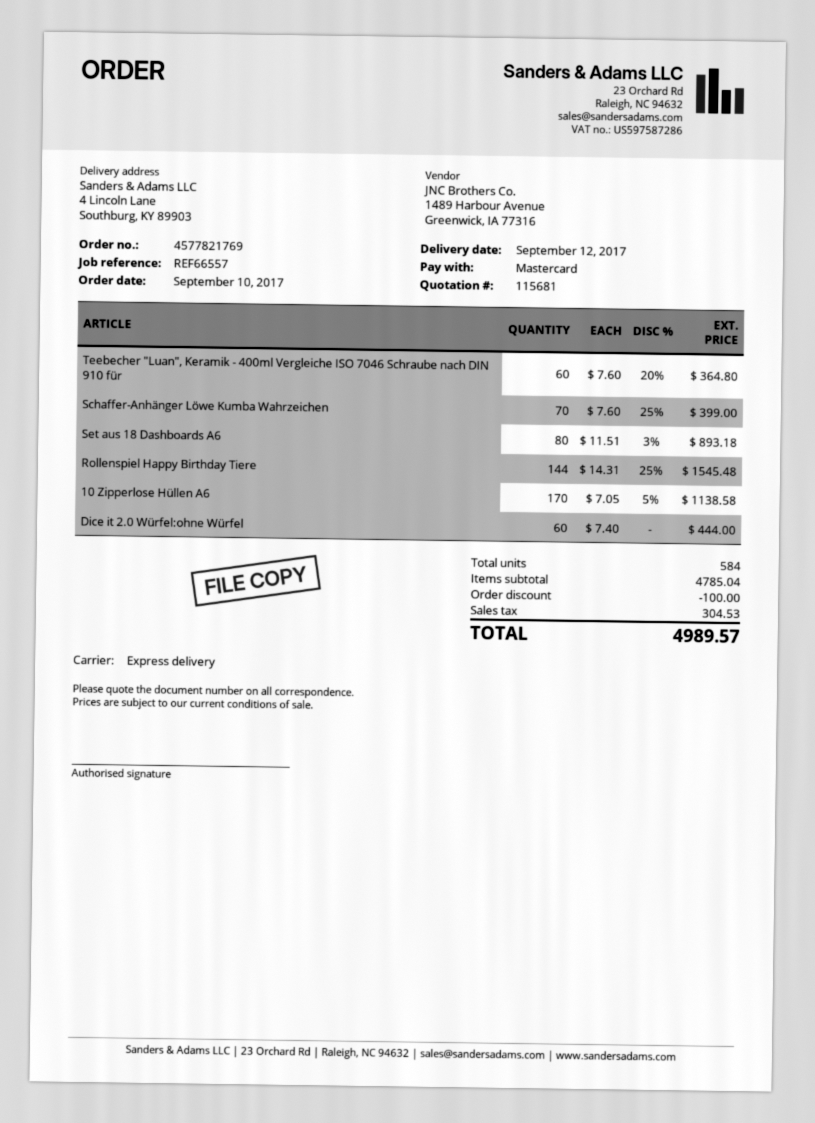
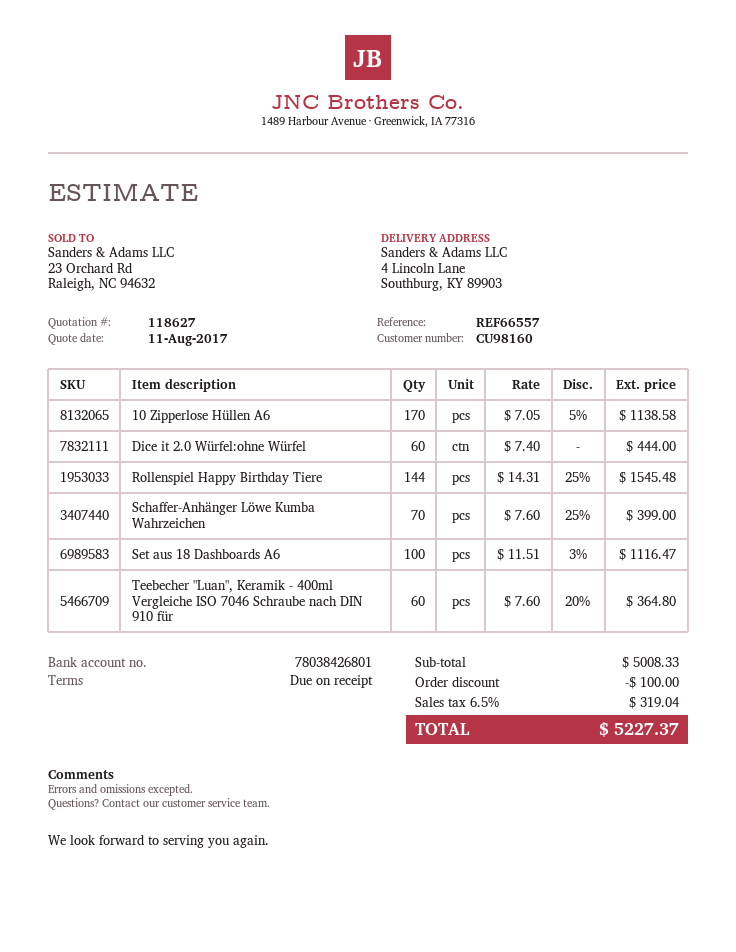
quote number: 115681 -> 118627
Set aus 18 Dashboards A6: 80 x 11.51 - 3% = 893.18 -> 100 x 11.51 - 3% = 1116.47
subtotal: 4785.04 -> 5008.33
tax: 304.53 -> 319.04
total: 4989.57 -> 5227.37

